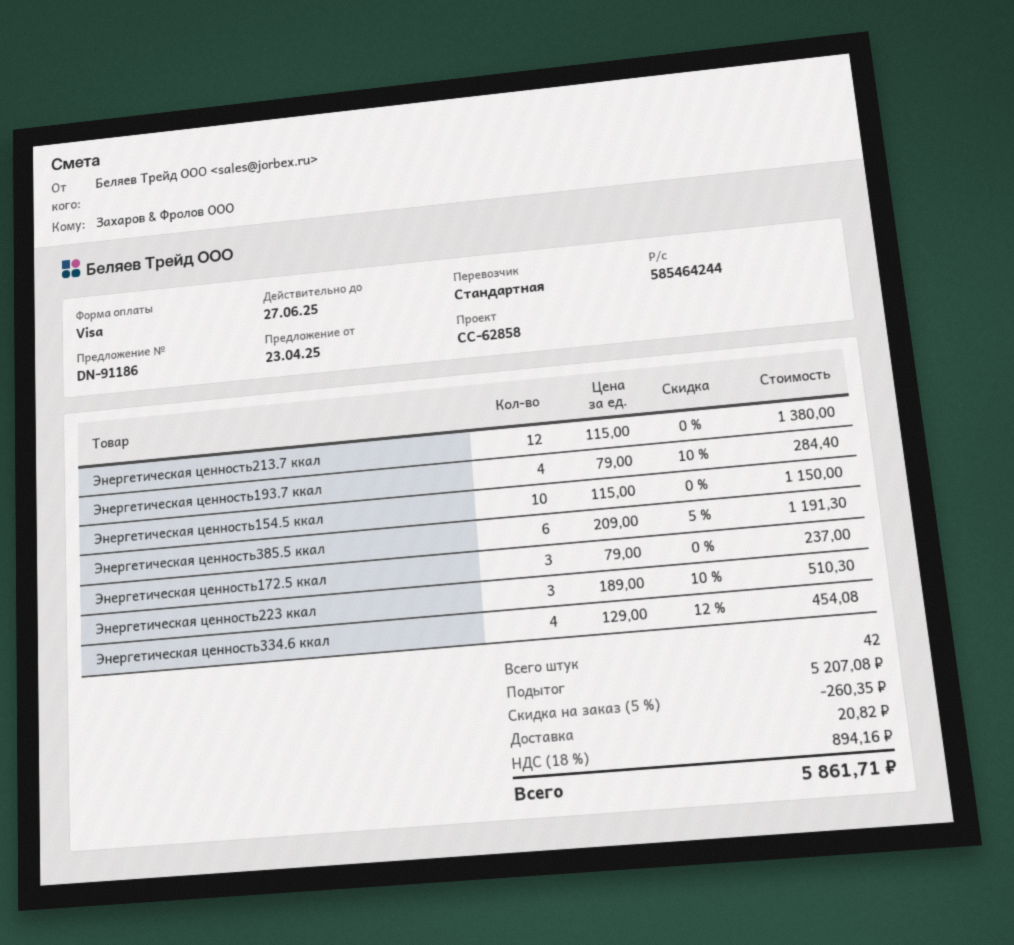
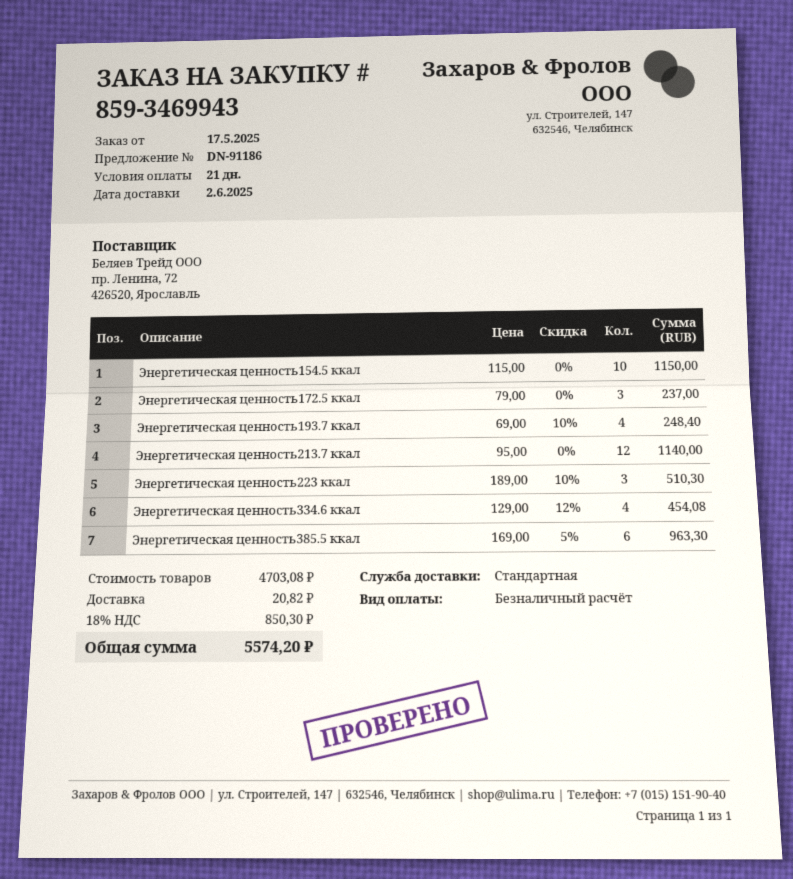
payment method: Visa -> bank transfer
Энергетическая ценность213.7 ккал: 12 x 115.00 = 1380.00 -> 12 x 95.00 = 1140.00
Энергетическая ценность193.7 ккал: 4 x 79.00 - 10% = 284.40 -> 4 x 69.00 - 10% = 248.40
Энергетическая ценность385.5 ккал: 6 x 209.00 - 5% = 1191.30 -> 6 x 169.00 - 5% = 963.30
subtotal: 5207.08 -> 4703.08
discount: 5% = 260.35 -> none
tax: 18% = 894.16 -> 18% = 850.30
total: 5861.71 -> 5574.20

